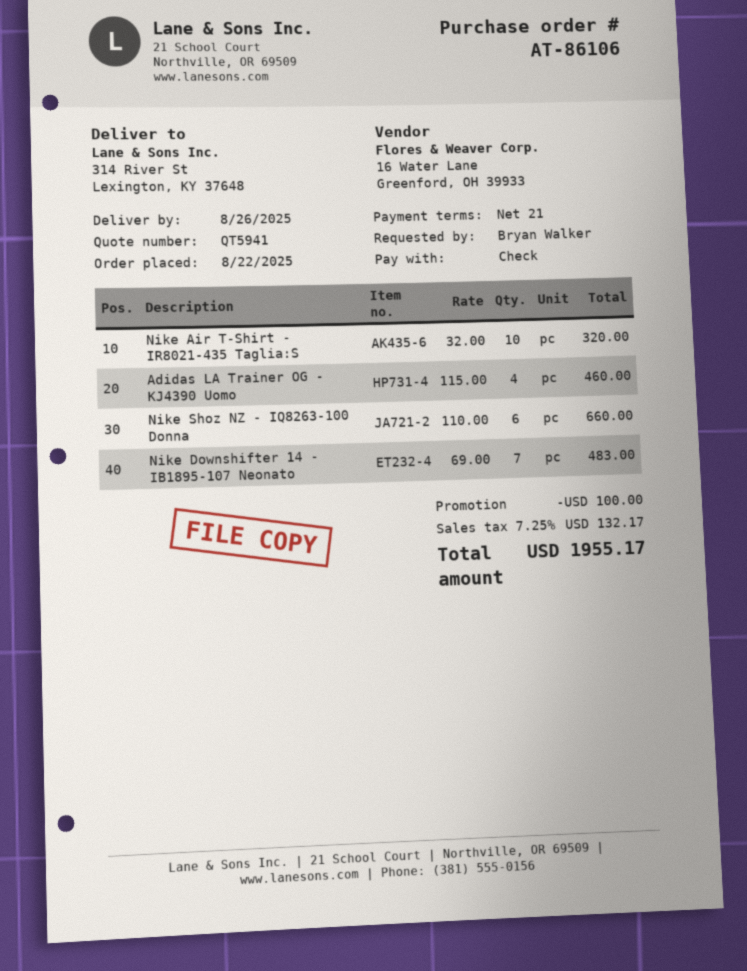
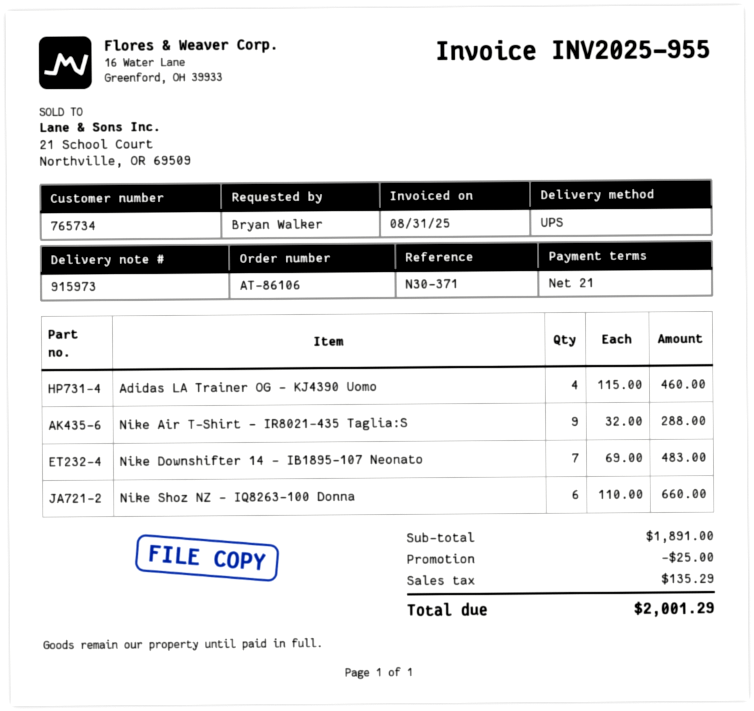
Nike Air T-Shirt - IR8021-435 Taglia:S: 10 x 32.00 = 320.00 -> 9 x 32.00 = 288.00
discount: 100.00 -> 25.00
tax: 132.17 -> 135.29
total: 1955.17 -> 2001.29

